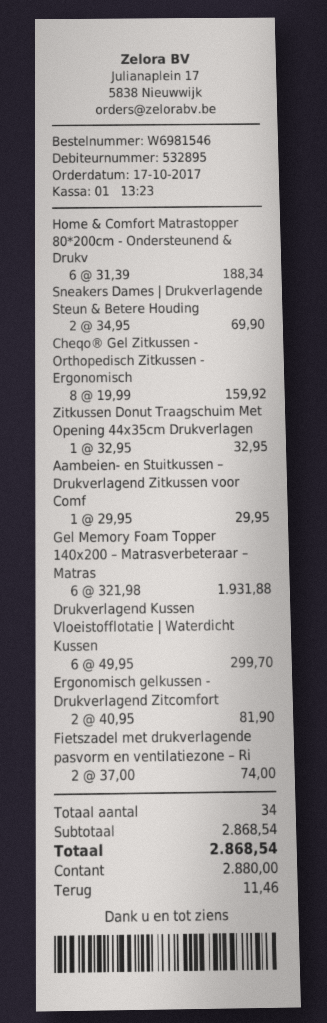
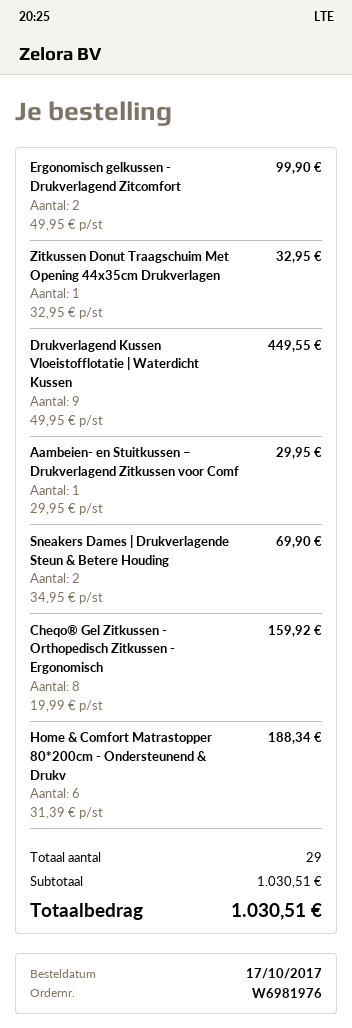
order number: W6981546 -> W6981976
Gel Memory Foam Topper 140x200 – Matrasverbeteraar – Matras: 6 x 321.98 = 1931.88 -> none
Drukverlagend Kussen Vloeistofflotatie | Waterdicht Kussen: 6 x 49.95 = 299.70 -> 9 x 49.95 = 449.55
Ergonomisch gelkussen - Drukverlagend Zitcomfort: 2 x 40.95 = 81.90 -> 2 x 49.95 = 99.90
Fietszadel met drukverlagende pasvorm en ventilatiezone – Ri: 2 x 37.00 = 74.00 -> none
total quantity: 34 -> 29
subtotal: 2868.54 -> 1030.51
total: 2868.54 -> 1030.51

